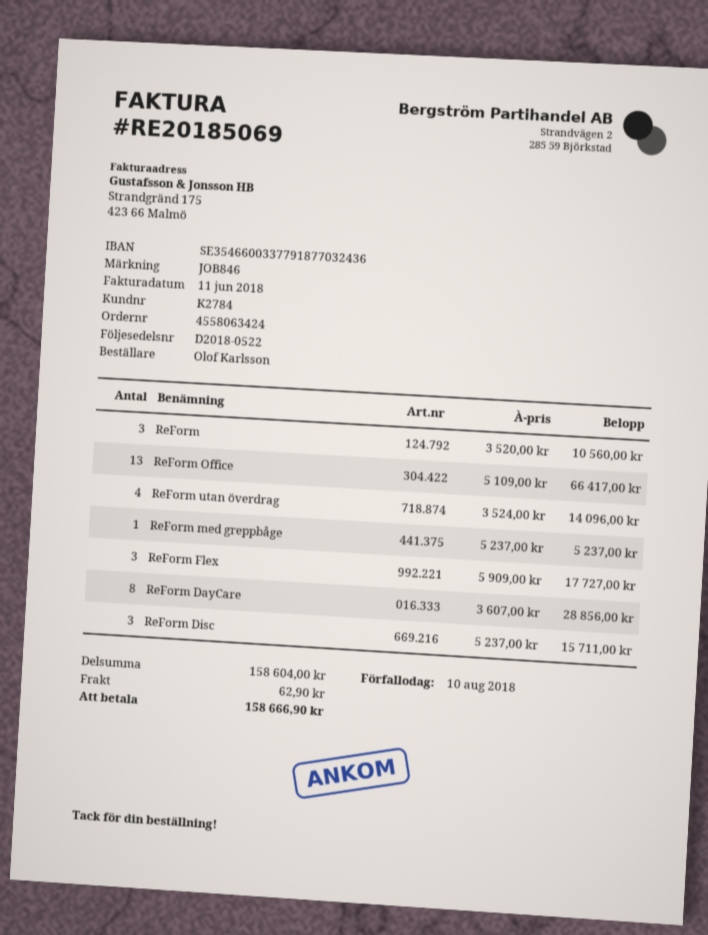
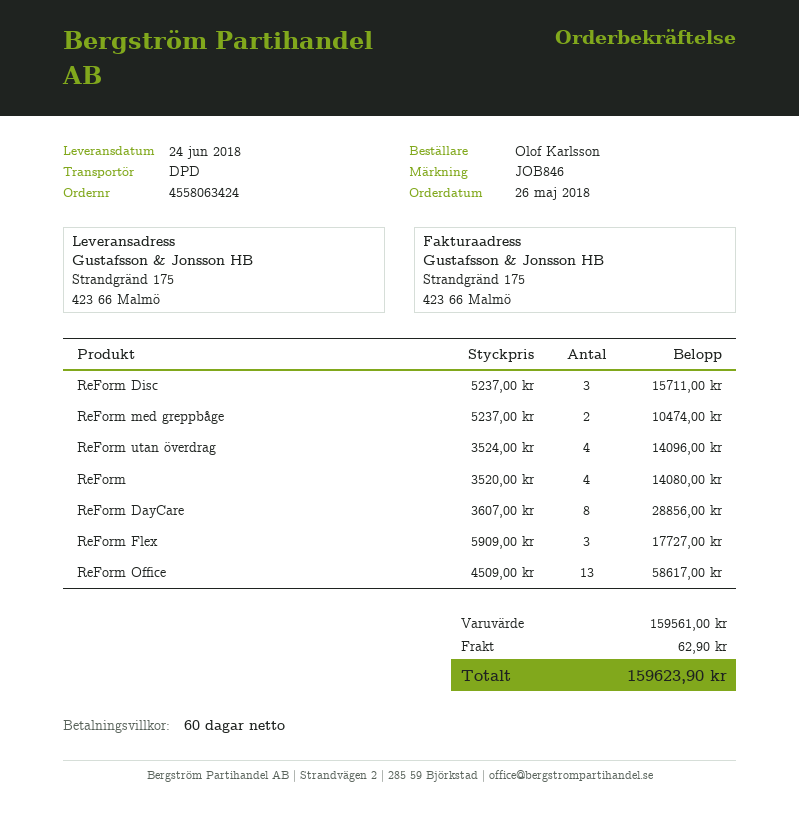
ReForm: 3 x 3520.00 = 10560.00 -> 4 x 3520.00 = 14080.00
ReForm Office: 13 x 5109.00 = 66417.00 -> 13 x 4509.00 = 58617.00
ReForm med greppbåge: 1 x 5237.00 = 5237.00 -> 2 x 5237.00 = 10474.00
subtotal: 158604.00 -> 159561.00
total: 158666.90 -> 159623.90

